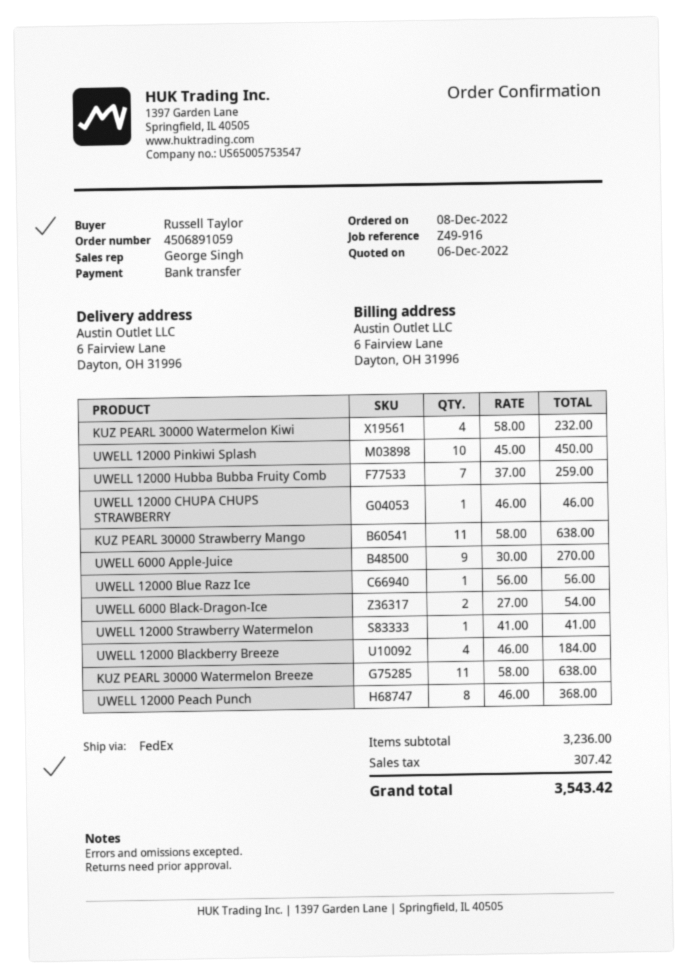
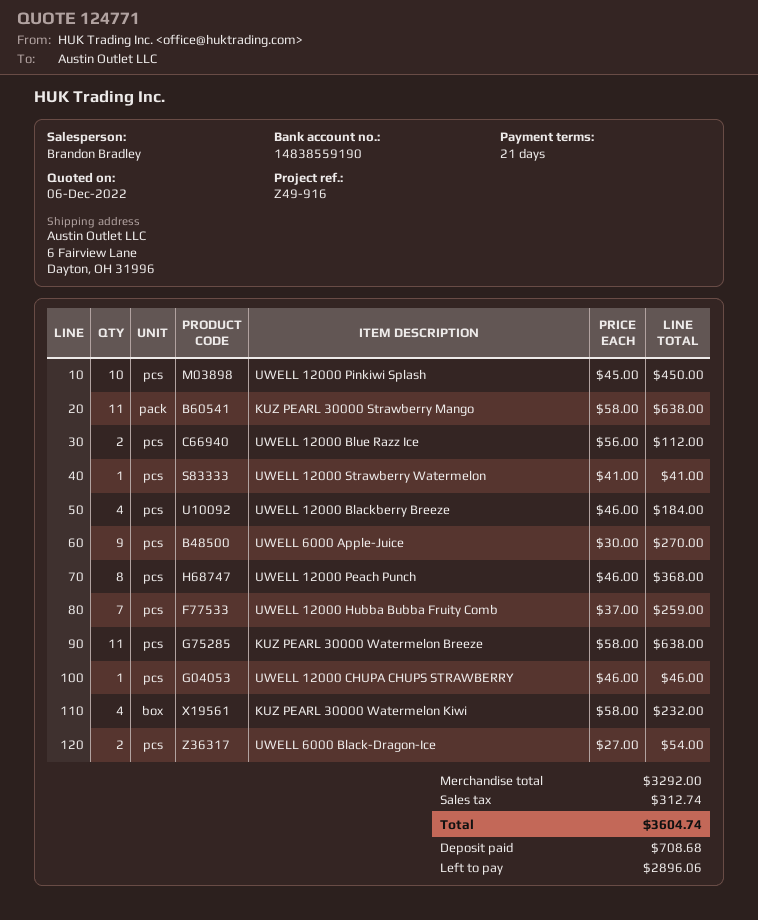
sales rep: George Singh -> Brandon Bradley
UWELL 12000 Blue Razz Ice: 1 x 56.00 = 56.00 -> 2 x 56.00 = 112.00
subtotal: 3236.00 -> 3292.00
tax: 307.42 -> 312.74
total: 3543.42 -> 3604.74

